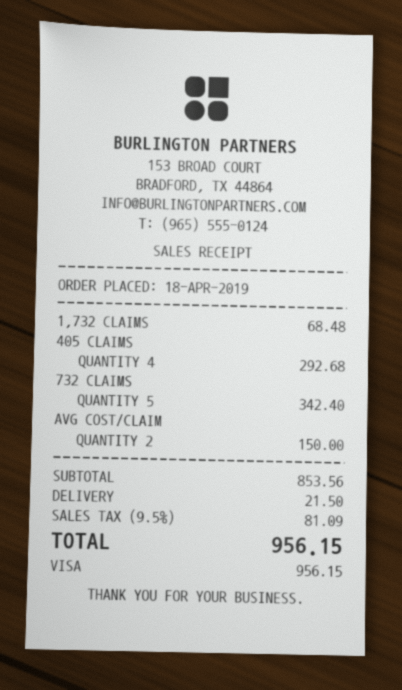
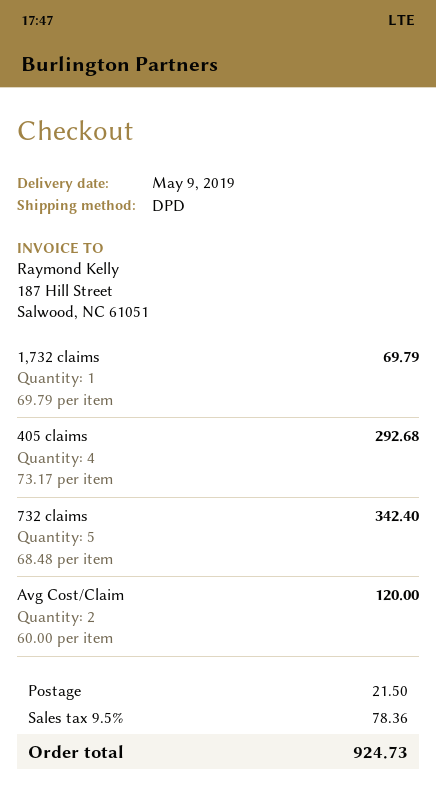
1,732 CLAIMS: 1 for 68.48 -> 1 for 69.79
AVG COST/CLAIM: 2 for 150.00 -> 2 for 120.00
tax: 9.5% = 81.09 -> 9.5% = 78.36
total: 956.15 -> 924.73

